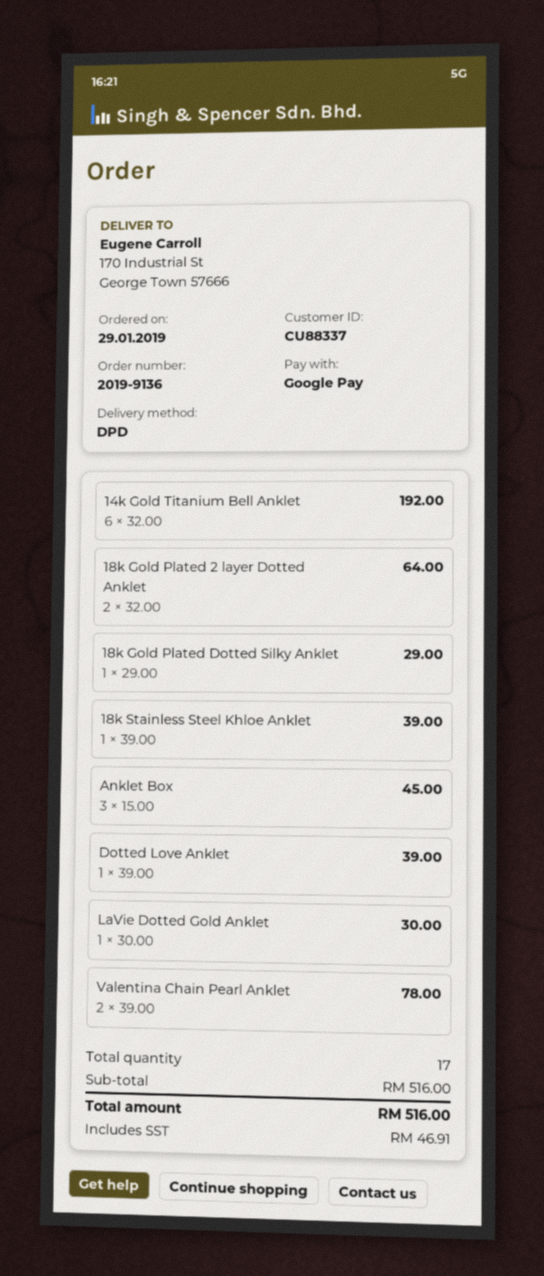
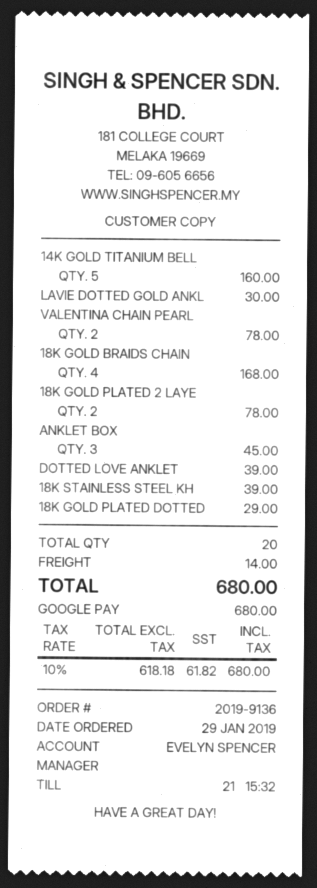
14k Gold Titanium Bell Anklet: 6 for 192.00 -> 5 for 160.00
18k Gold Plated 2 layer Dotted Anklet: 2 for 64.00 -> 2 for 78.00
18K GOLD BRAIDS CHAIN: none -> 4 for 168.00
total quantity: 17 -> 20
shipping: none -> 14.00
tax: 46.91 -> 61.82
total: 516.00 -> 680.00

